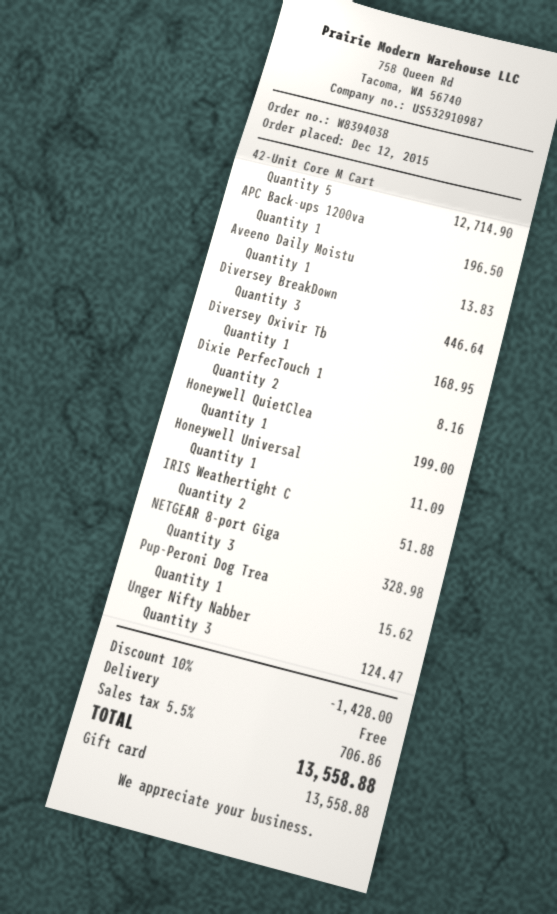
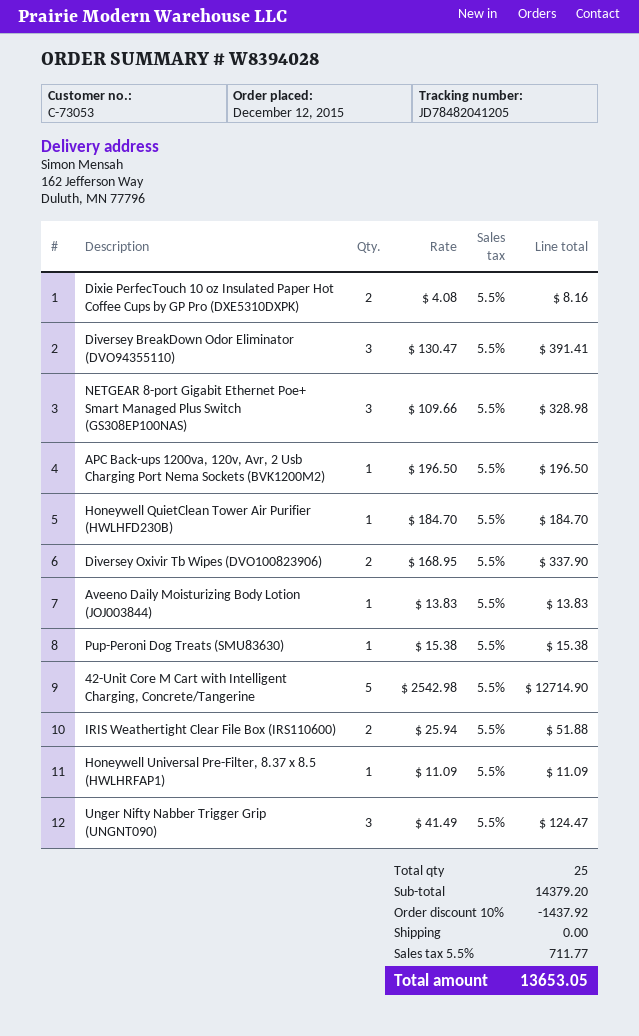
order number: W8394038 -> W8394028
Diversey BreakDown: 3 for 446.64 -> 3 for 391.41
Diversey Oxivir Tb: 1 for 168.95 -> 2 for 337.90
Honeywell QuietClea: 1 for 199.00 -> 1 for 184.70
Pup-Peroni Dog Trea: 1 for 15.62 -> 1 for 15.38
discount: 10% = 1428.00 -> 10% = 1437.92
tax: 5.5% = 706.86 -> 5.5% = 711.77
total: 13558.88 -> 13653.05

